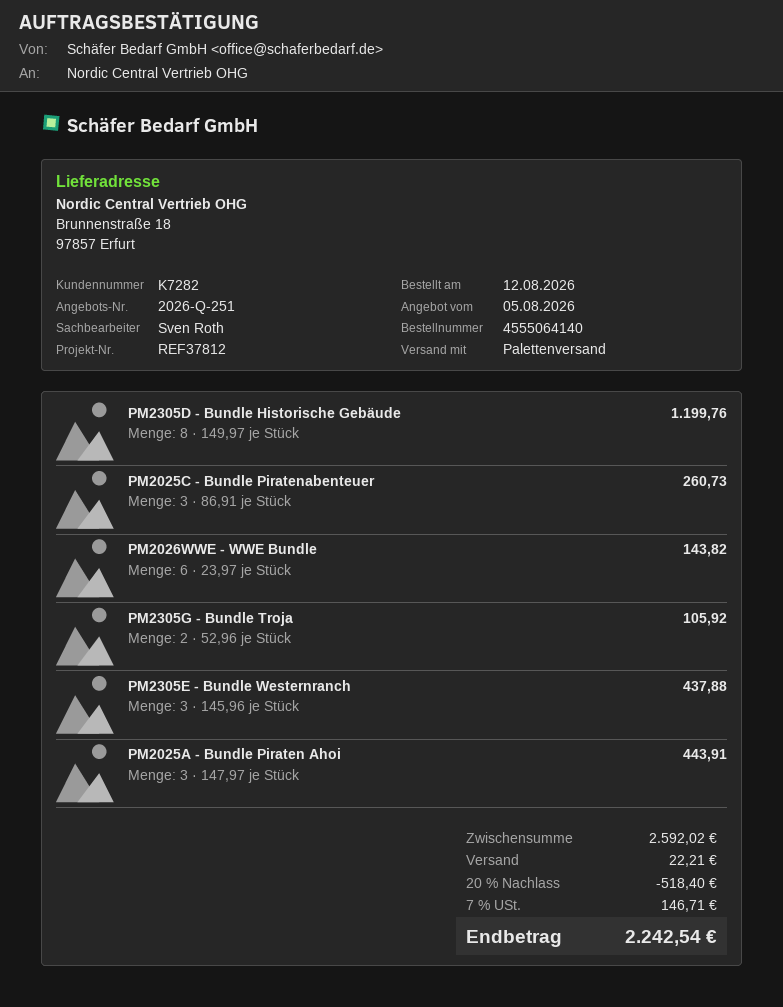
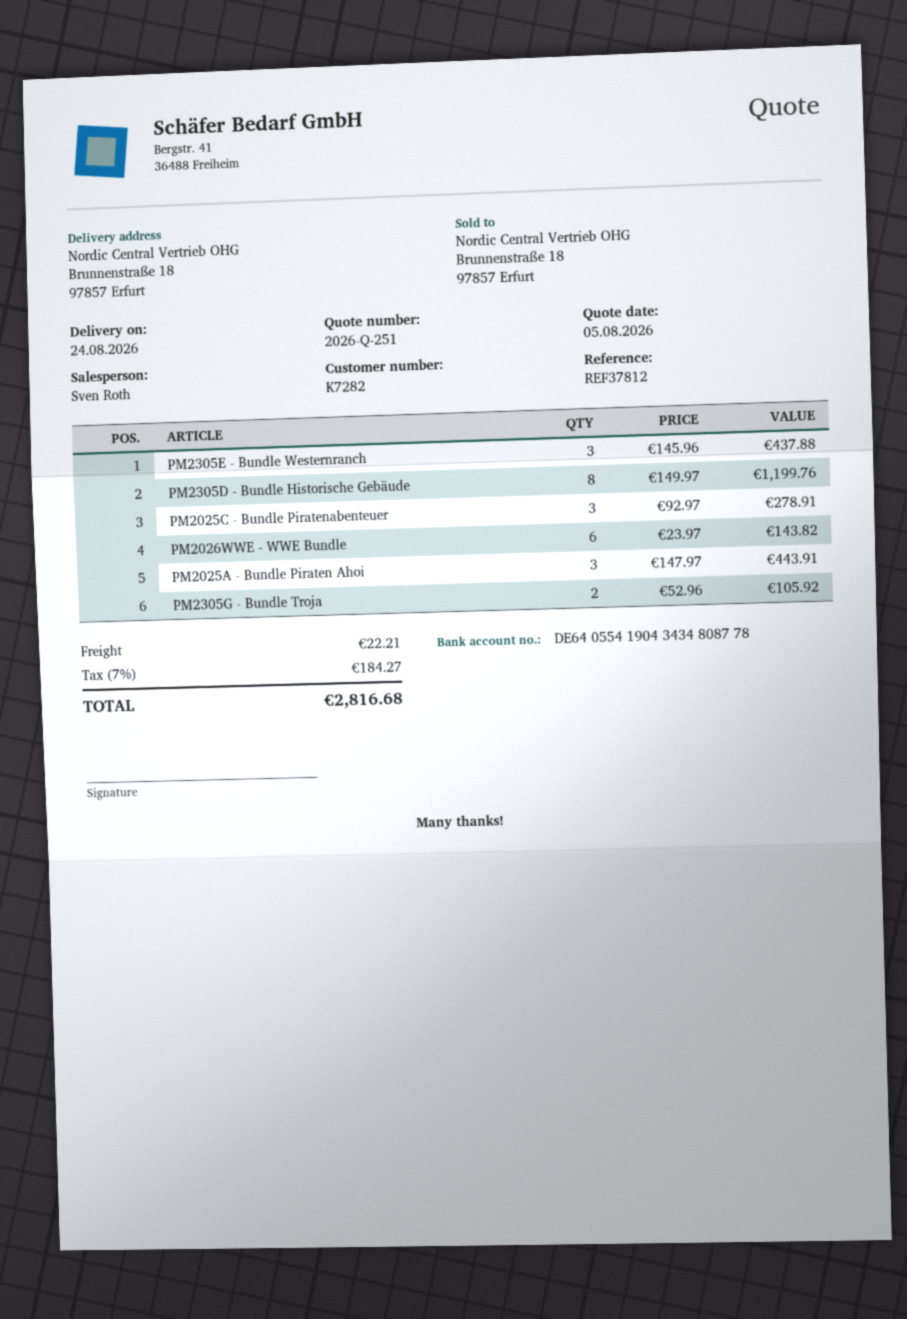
PM2025C - Bundle Piratenabenteuer: 3 x 86.91 = 260.73 -> 3 x 92.97 = 278.91
discount: 20% = 518.40 -> none
tax: 7% = 146.71 -> 7% = 184.27
total: 2242.54 -> 2816.68

